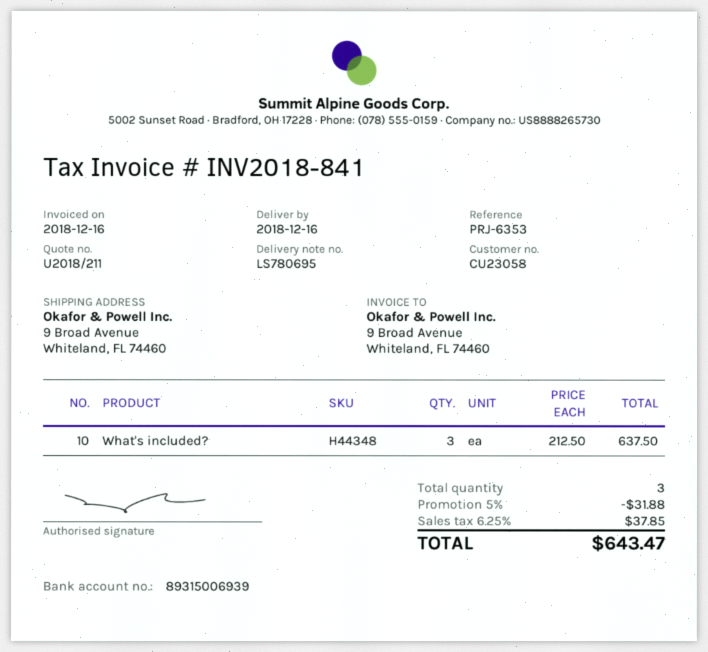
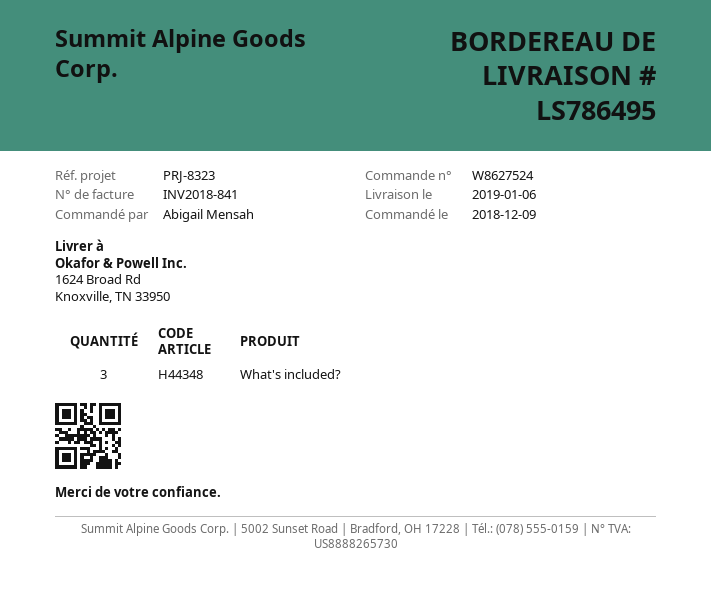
delivery note number: LS780695 -> LS786495
delivery date: 2018-12-16 -> 2019-01-06
reference: PRJ-6353 -> PRJ-8323
ship to: 9 Broad Avenue, Whiteland, FL 74460 -> 1624 Broad Rd, Knoxville, TN 33950

